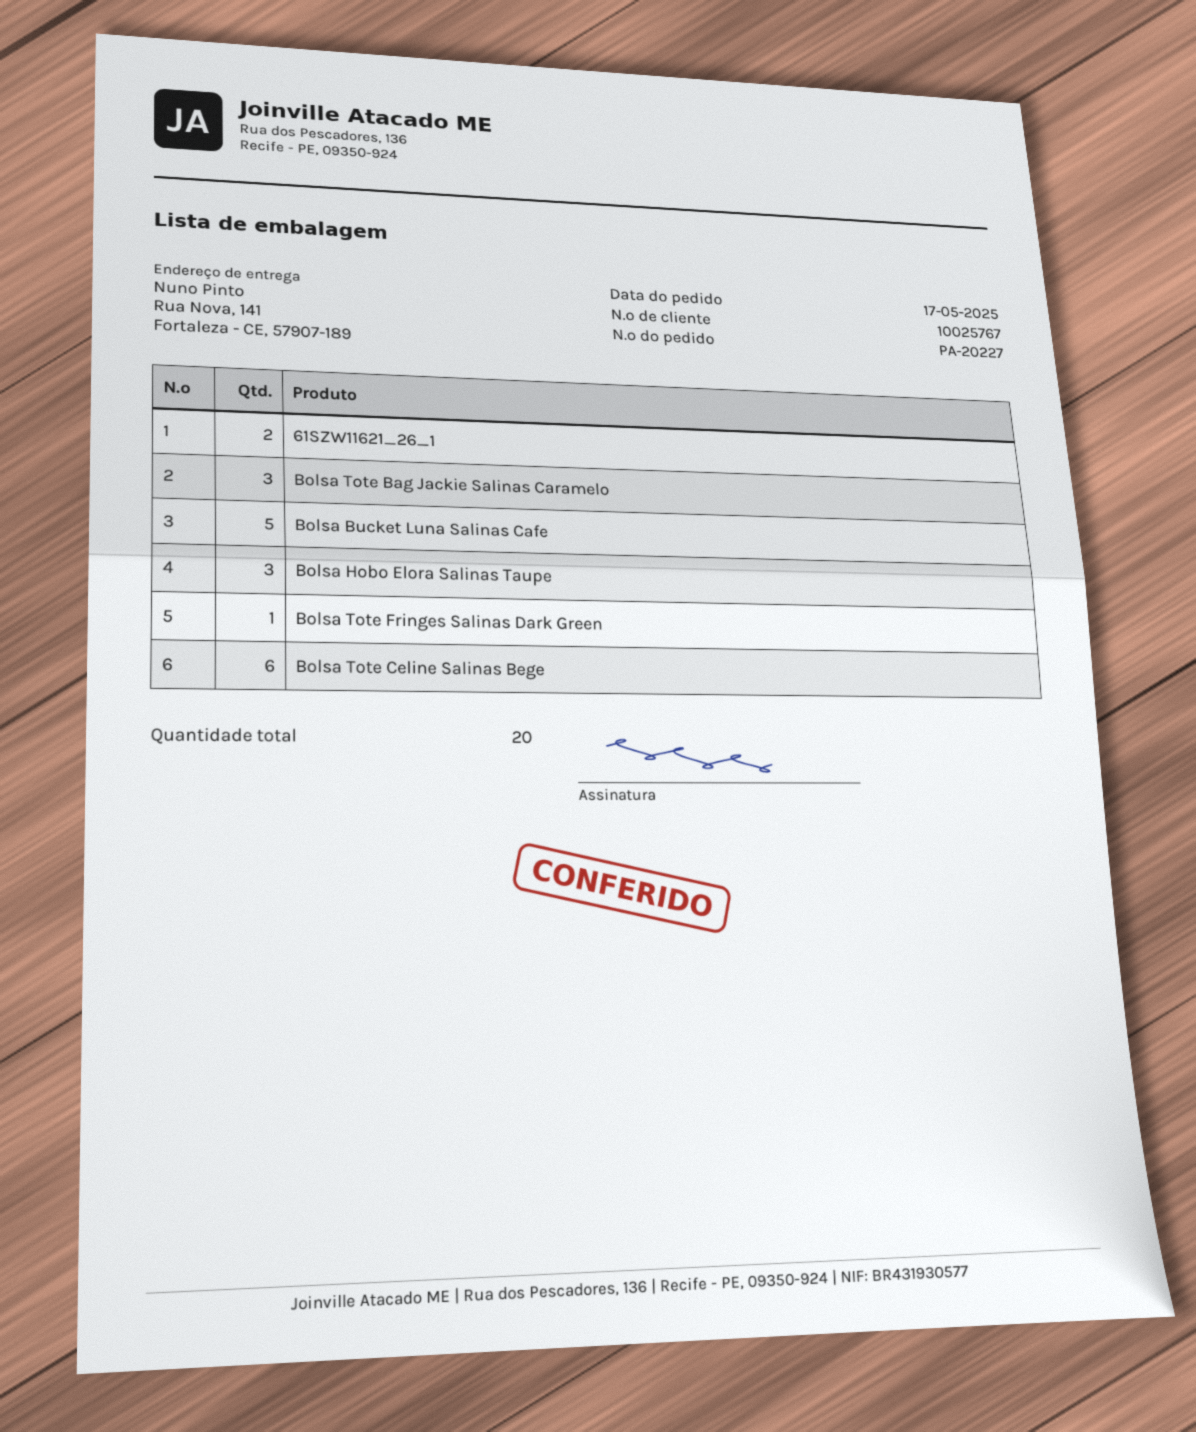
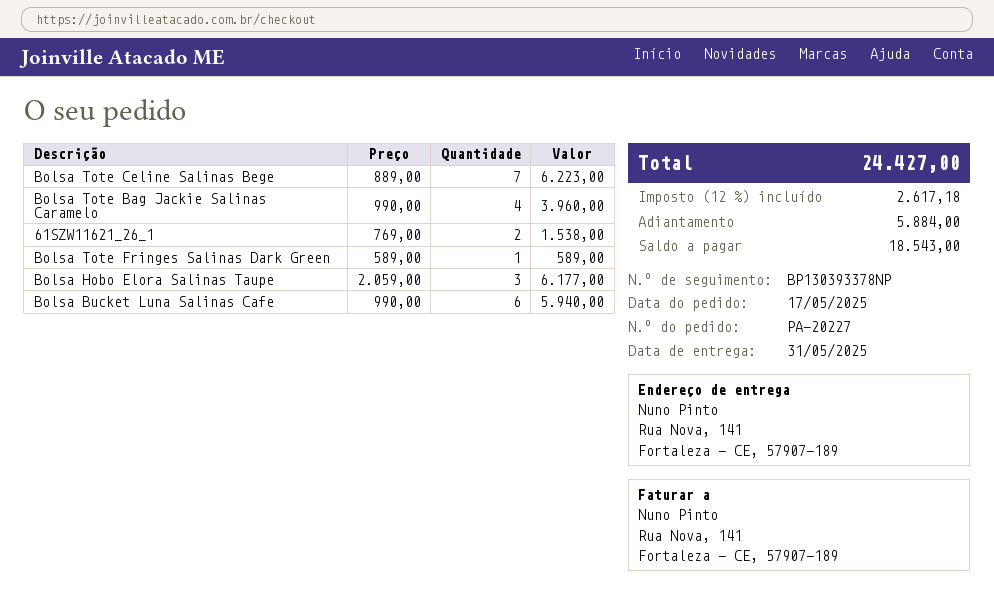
Bolsa Tote Bag Jackie Salinas Caramelo: 3 -> 4
Bolsa Bucket Luna Salinas Cafe: 5 -> 6
Bolsa Tote Celine Salinas Bege: 6 -> 7

